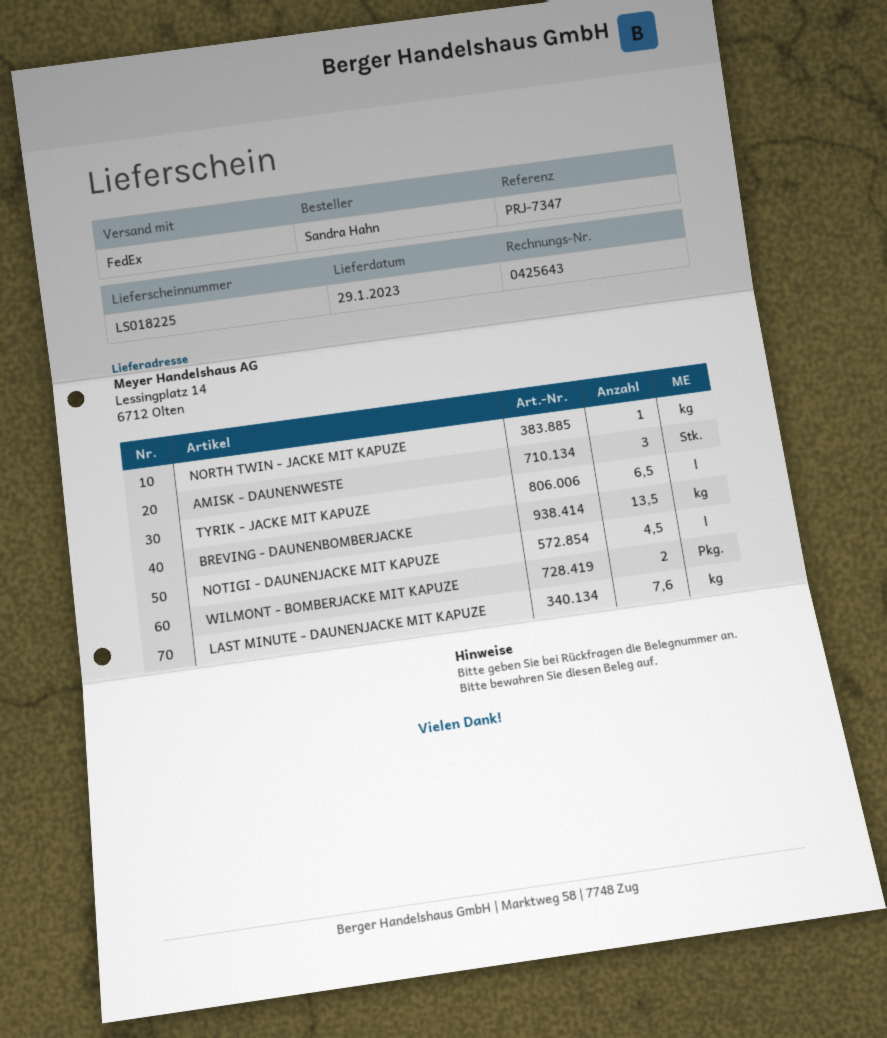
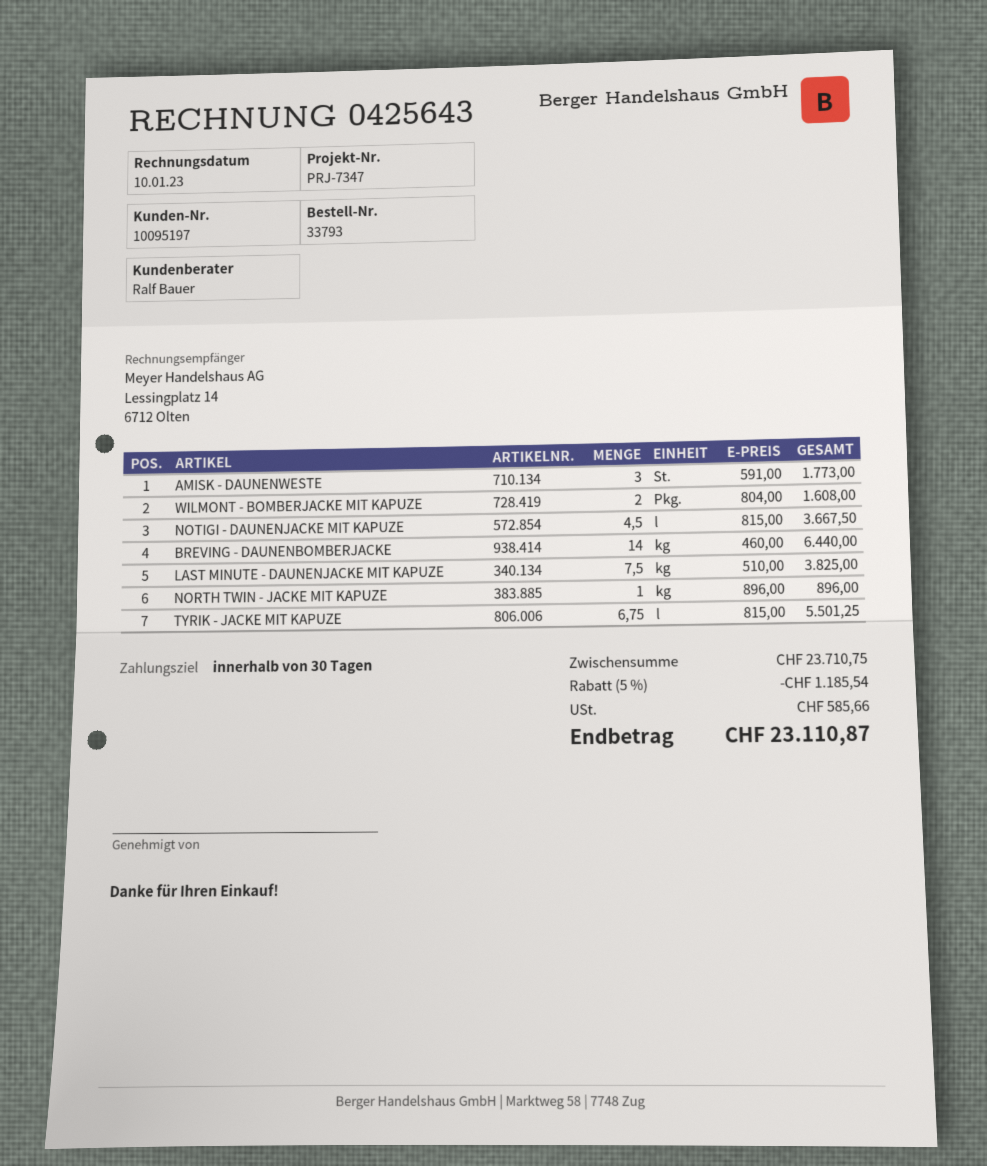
TYRIK - JACKE MIT KAPUZE: 6.5 -> 6.75
BREVING - DAUNENBOMBERJACKE: 13.5 -> 14
LAST MINUTE - DAUNENJACKE MIT KAPUZE: 7.6 -> 7.5

